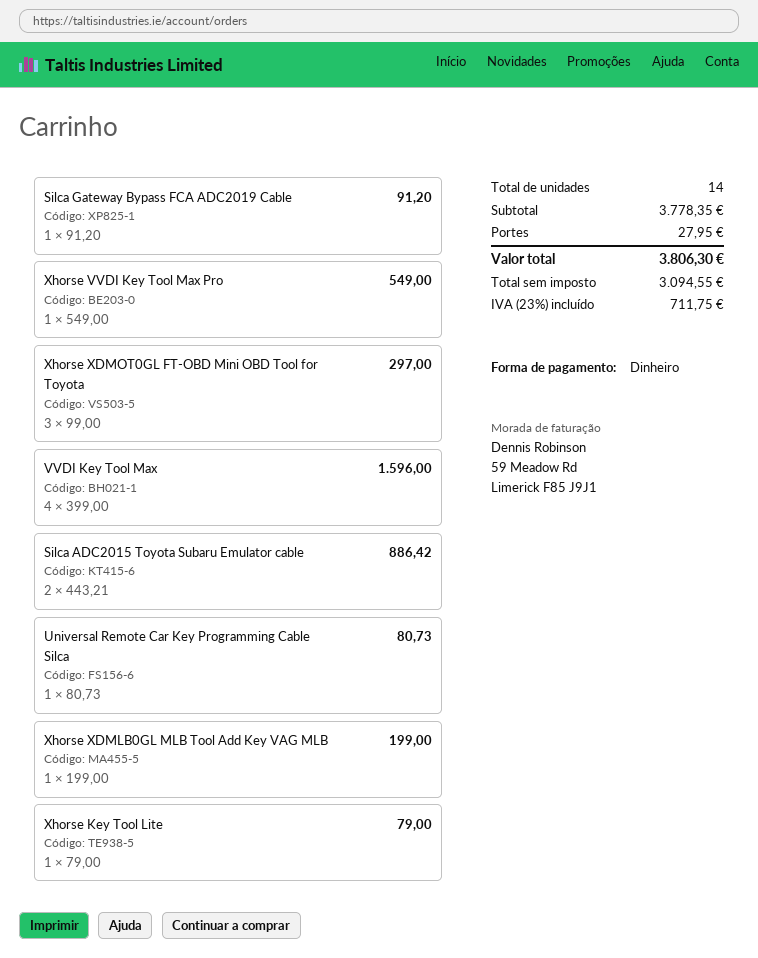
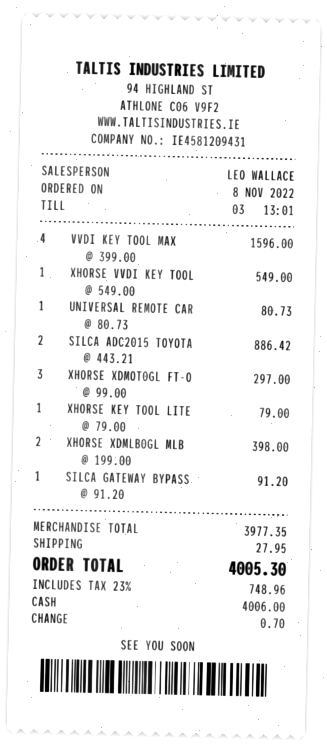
Xhorse XDMLB0GL MLB Tool Add Key VAG MLB: 1 x 199.00 = 199.00 -> 2 x 199.00 = 398.00
subtotal: 3778.35 -> 3977.35
tax: 23% = 711.75 -> 23% = 748.96
total: 3806.30 -> 4005.30

